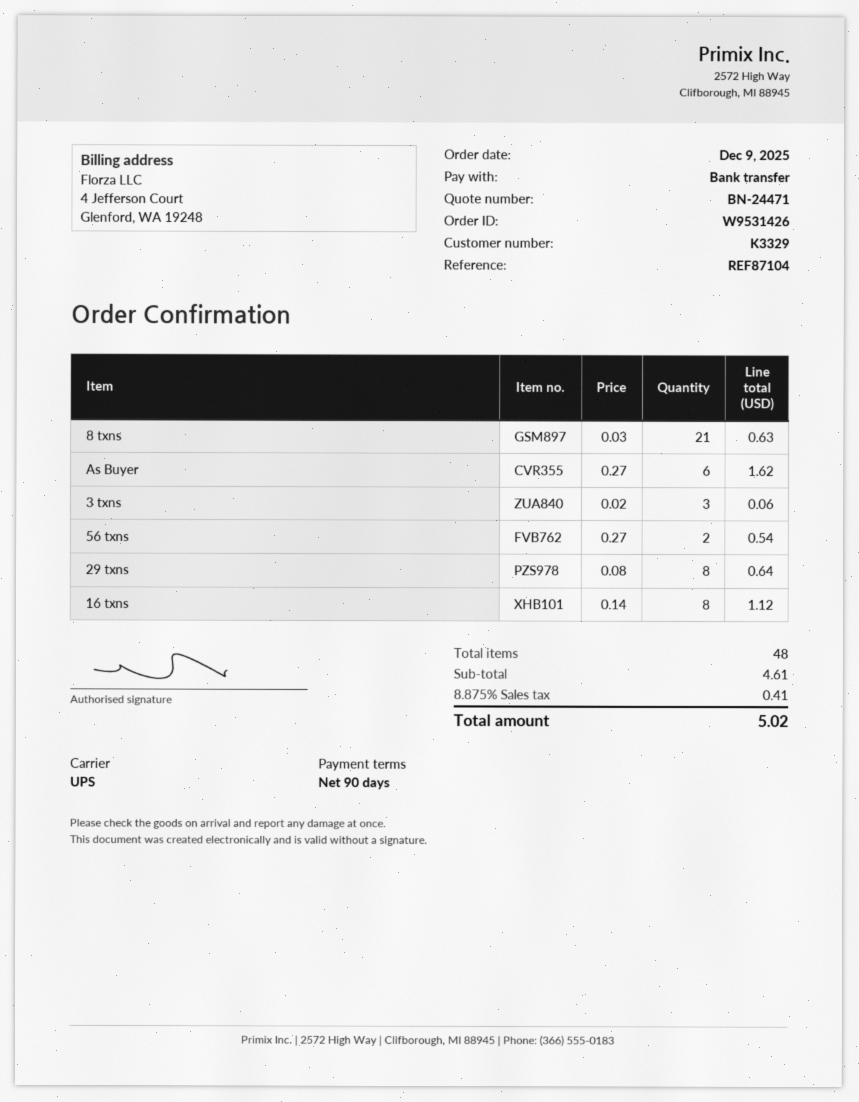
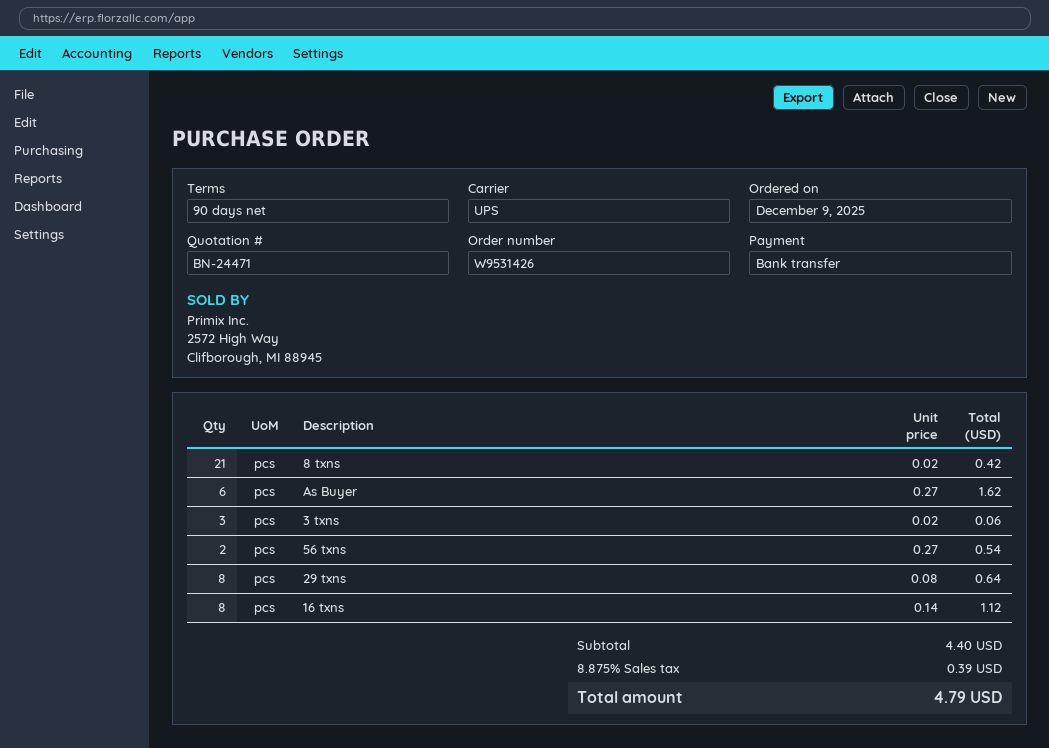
8 txns: 21 x 0.03 = 0.63 -> 21 x 0.02 = 0.42
subtotal: 4.61 -> 4.40
tax: 8.875% = 0.41 -> 8.875% = 0.39
total: 5.02 -> 4.79

